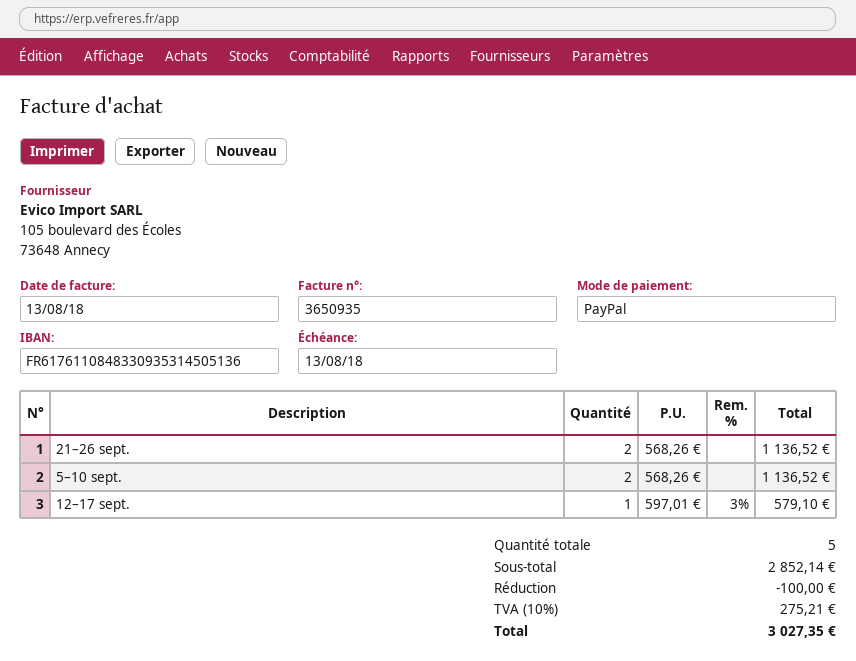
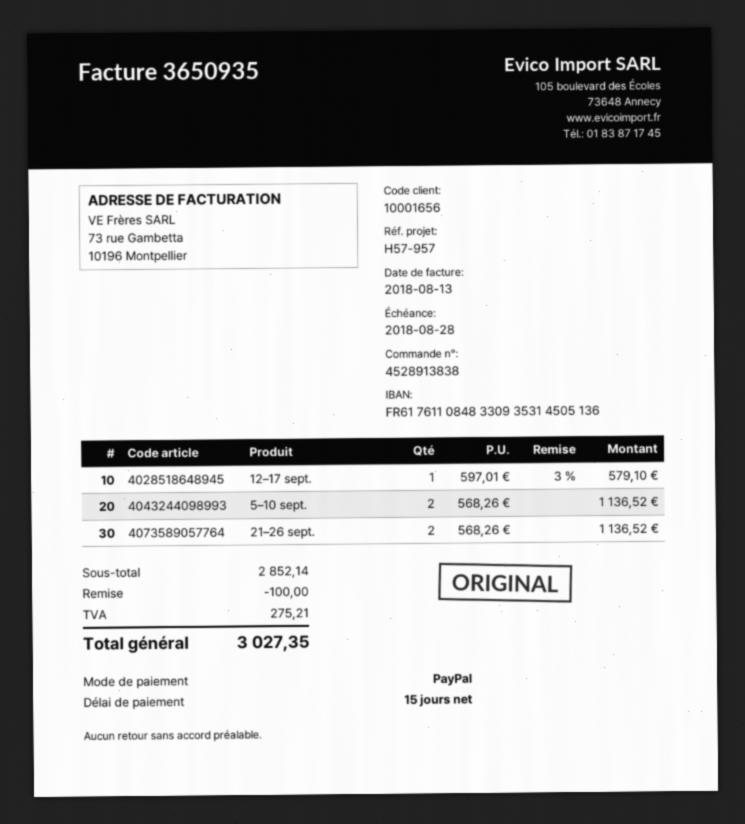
due date: 2018-08-13 -> 2018-08-28

